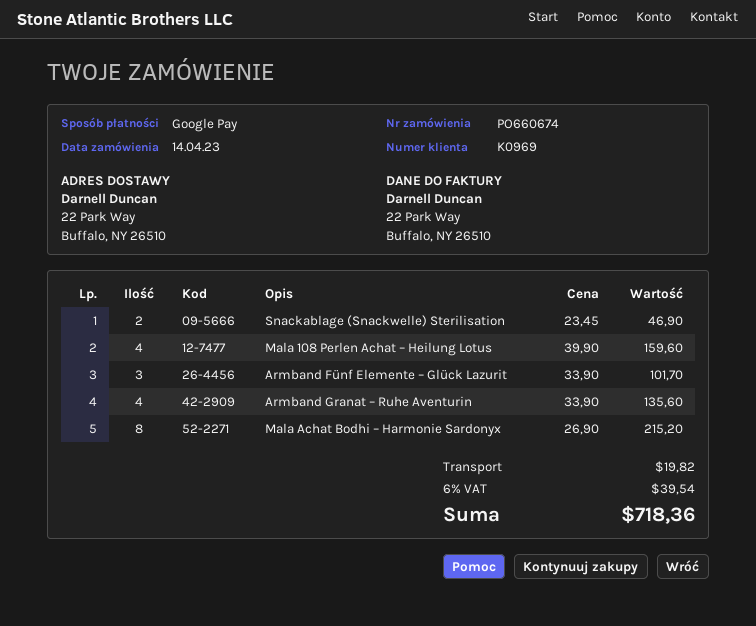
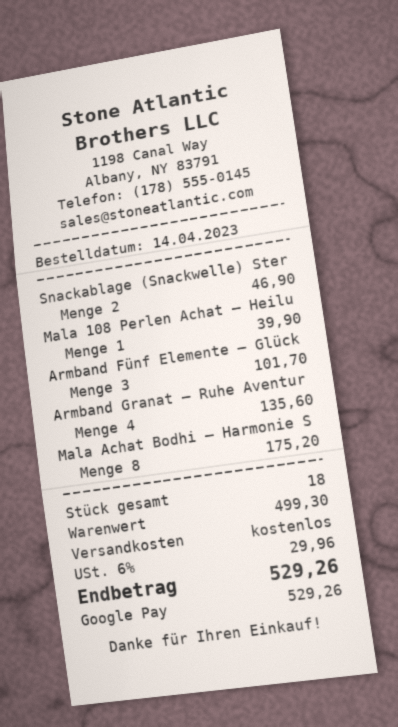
Mala 108 Perlen Achat – Heilung Lotus: 4 for 159.60 -> 1 for 39.90
Mala Achat Bodhi – Harmonie Sardonyx: 8 for 215.20 -> 8 for 175.20
shipping: 19.82 -> 0.00
tax: 6% = 39.54 -> 6% = 29.96
total: 718.36 -> 529.26

